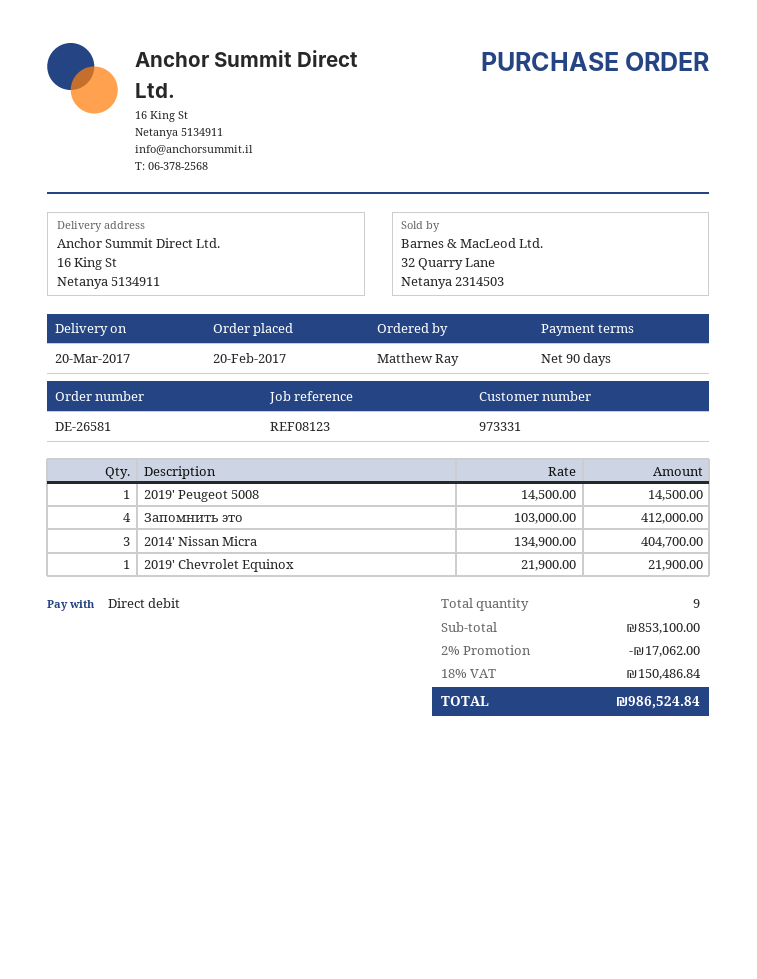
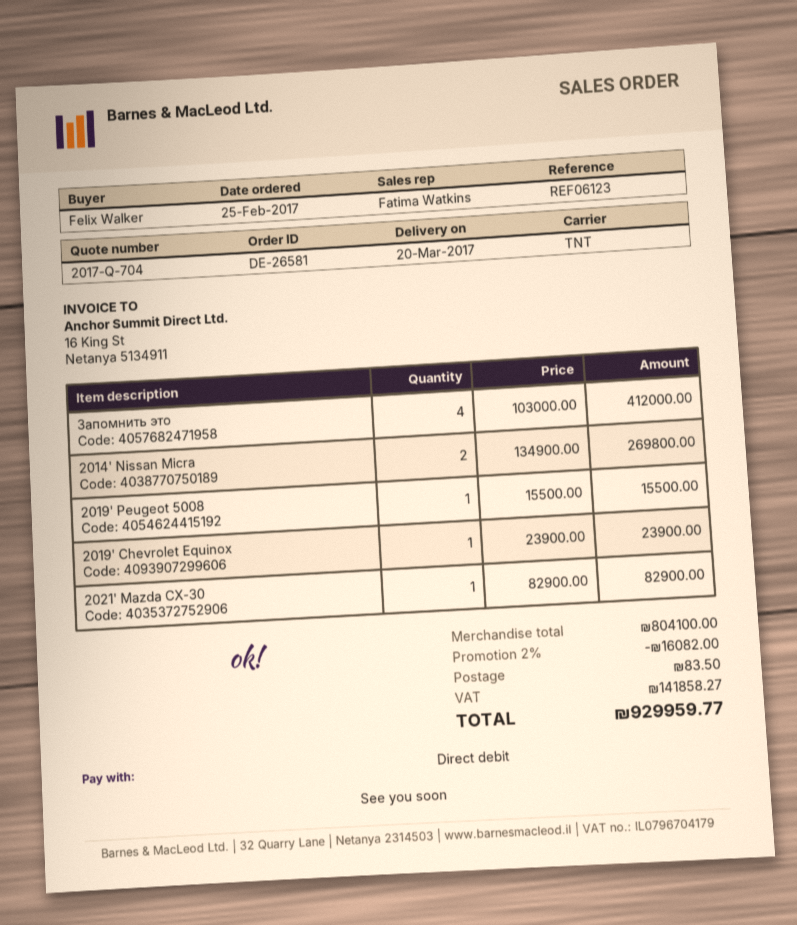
order date: 2017-02-20 -> 2017-02-25
reference: REF08123 -> REF06123
ordered by: Matthew Ray -> Felix Walker
2019' Peugeot 5008: 1 x 14500.00 = 14500.00 -> 1 x 15500.00 = 15500.00
2014' Nissan Micra: 3 x 134900.00 = 404700.00 -> 2 x 134900.00 = 269800.00
2019' Chevrolet Equinox: 1 x 21900.00 = 21900.00 -> 1 x 23900.00 = 23900.00
2021' Mazda CX-30: none -> 1 x 82900.00 = 82900.00
subtotal: 853100.00 -> 804100.00
discount: 2% = 17062.00 -> 2% = 16082.00
shipping: none -> 83.50
tax: 150486.84 -> 141858.27
total: 986524.84 -> 929959.77

